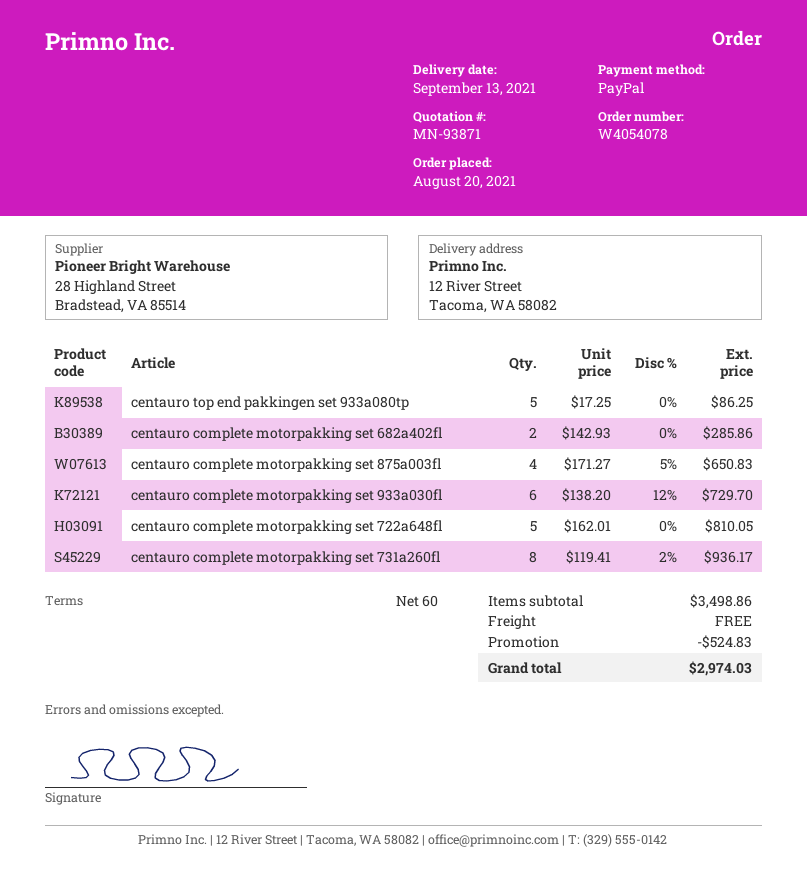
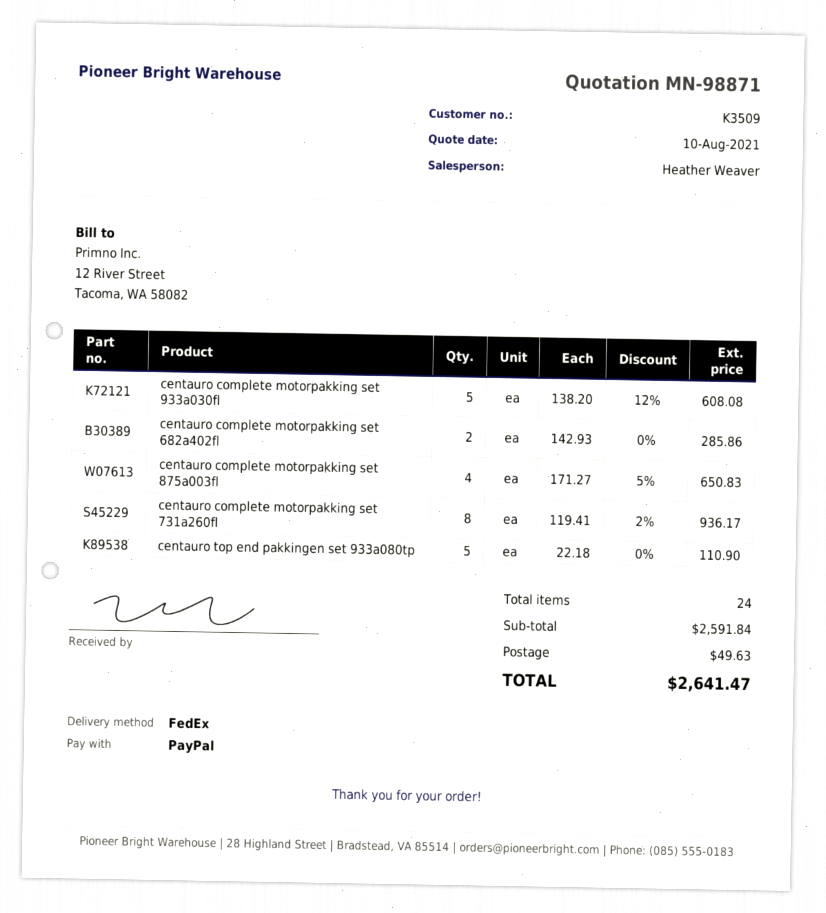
quote number: MN-93871 -> MN-98871
centauro top end pakkingen set 933a080tp: 5 x 17.25 = 86.25 -> 5 x 22.18 = 110.90
centauro complete motorpakking set 933a030fl: 6 x 138.20 - 12% = 729.70 -> 5 x 138.20 - 12% = 608.08
centauro complete motorpakking set 722a648fl: 5 x 162.01 = 810.05 -> none
subtotal: 3498.86 -> 2591.84
discount: 524.83 -> none
shipping: 0.00 -> 49.63
total: 2974.03 -> 2641.47

